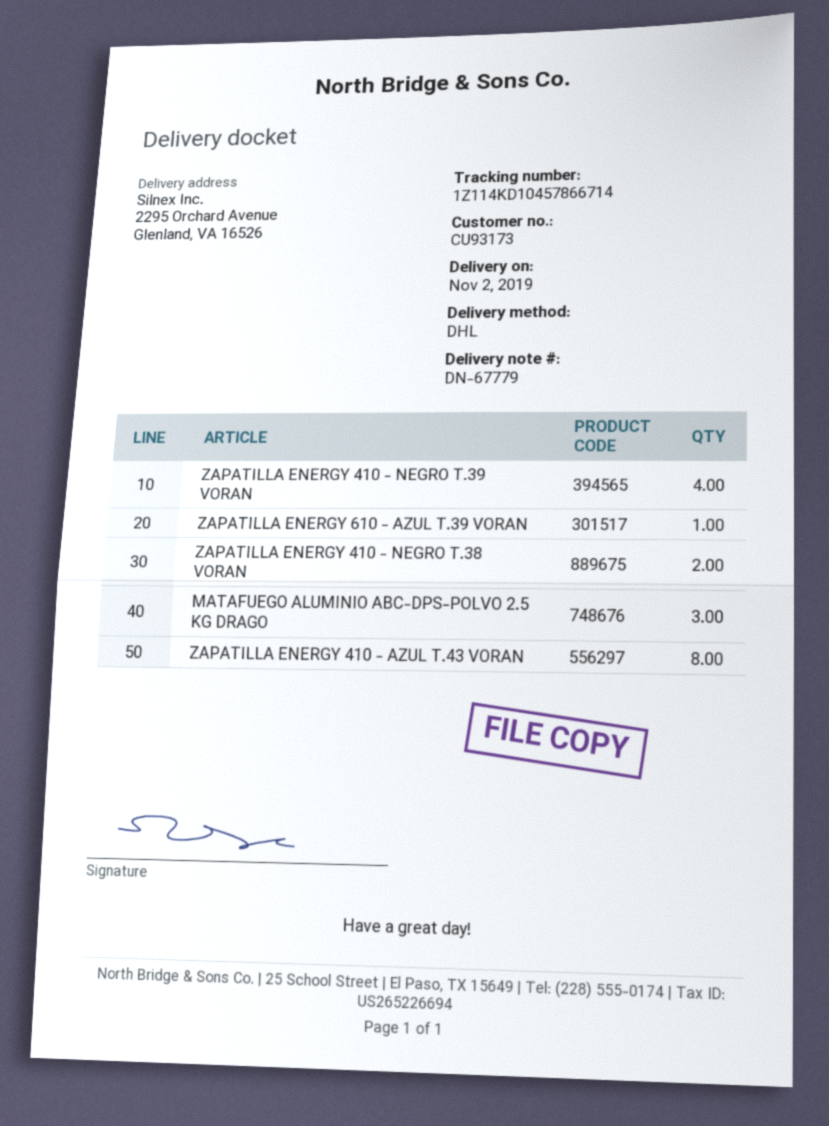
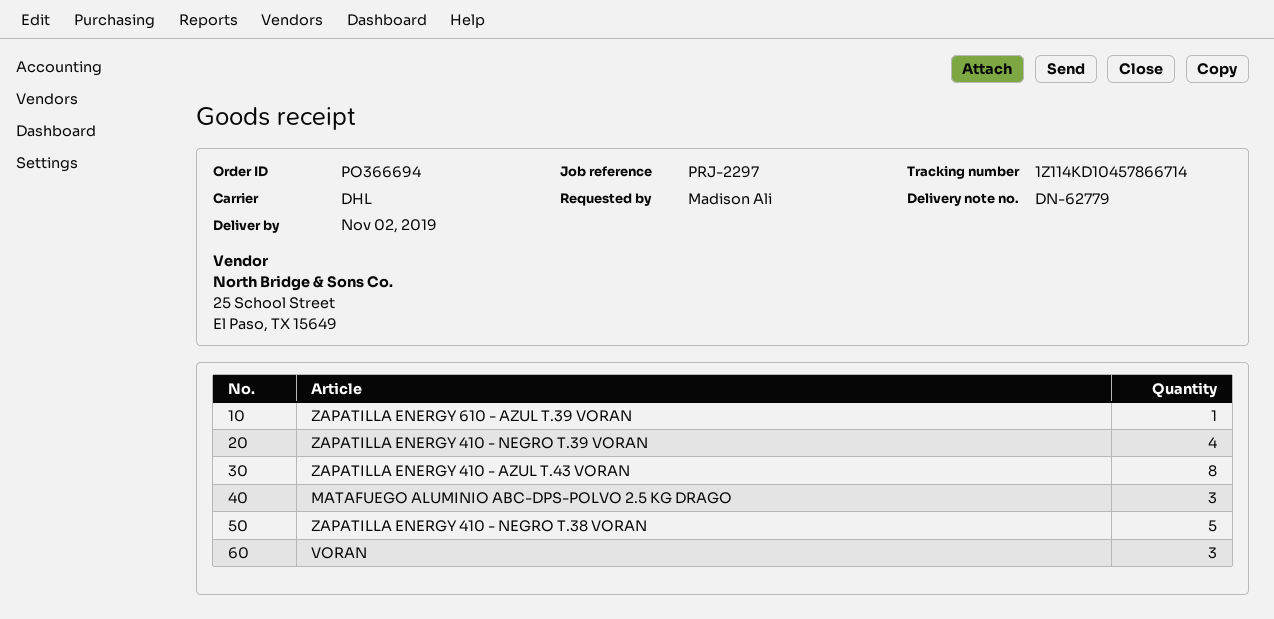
delivery note number: DN-67779 -> DN-62779
ZAPATILLA ENERGY 410 - NEGRO T.38 VORAN: 2 -> 5
VORAN: none -> 3

